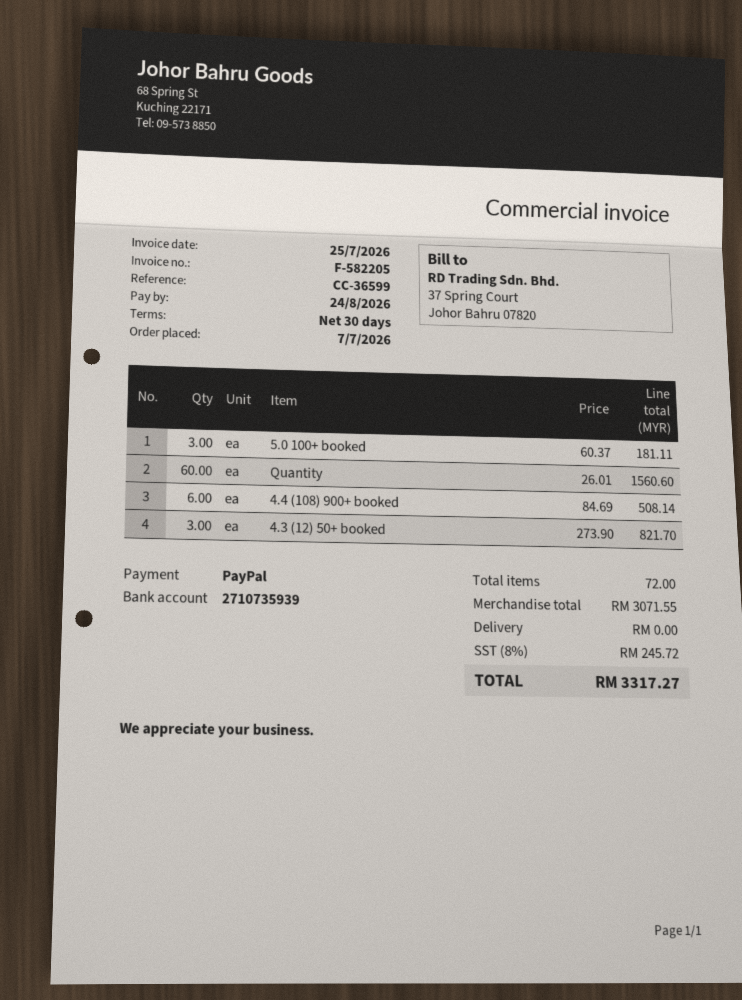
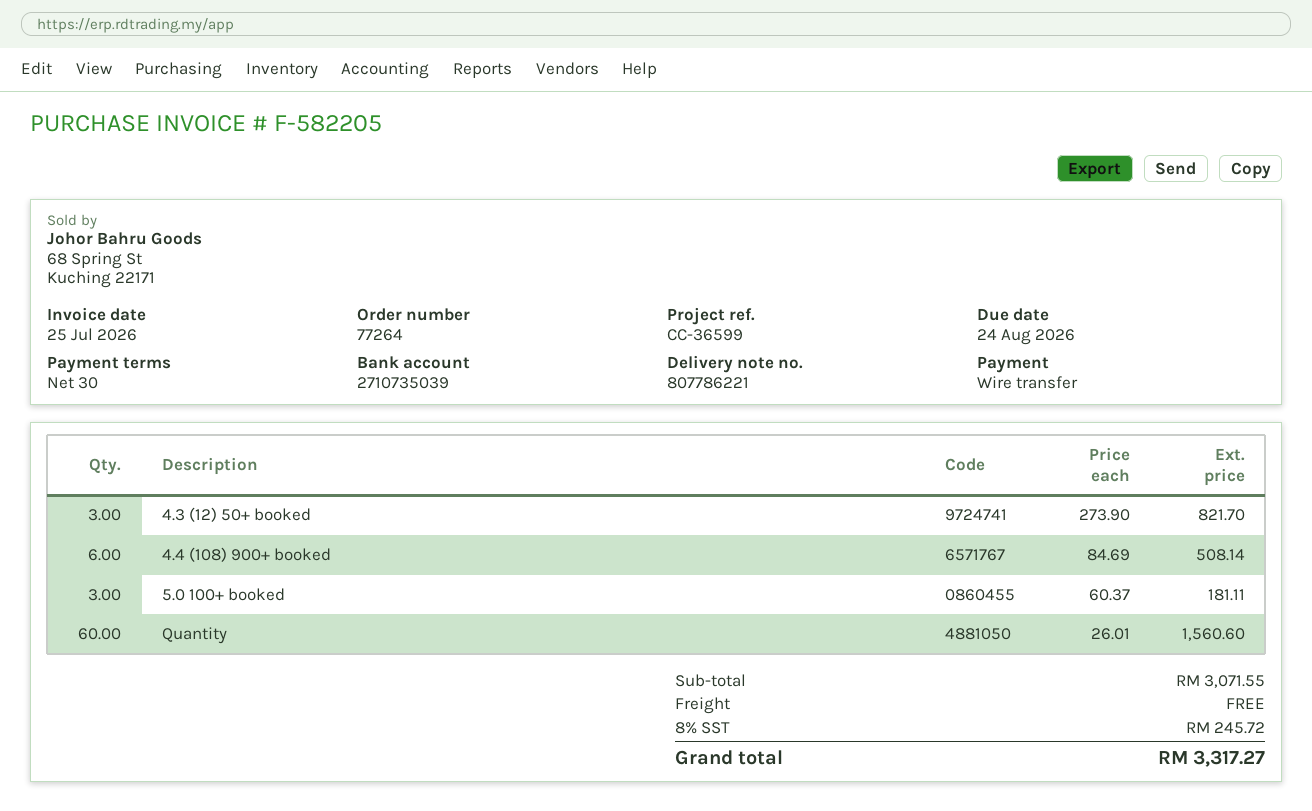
payment method: PayPal -> bank transfer
bank account: 2710735939 -> 2710735039

